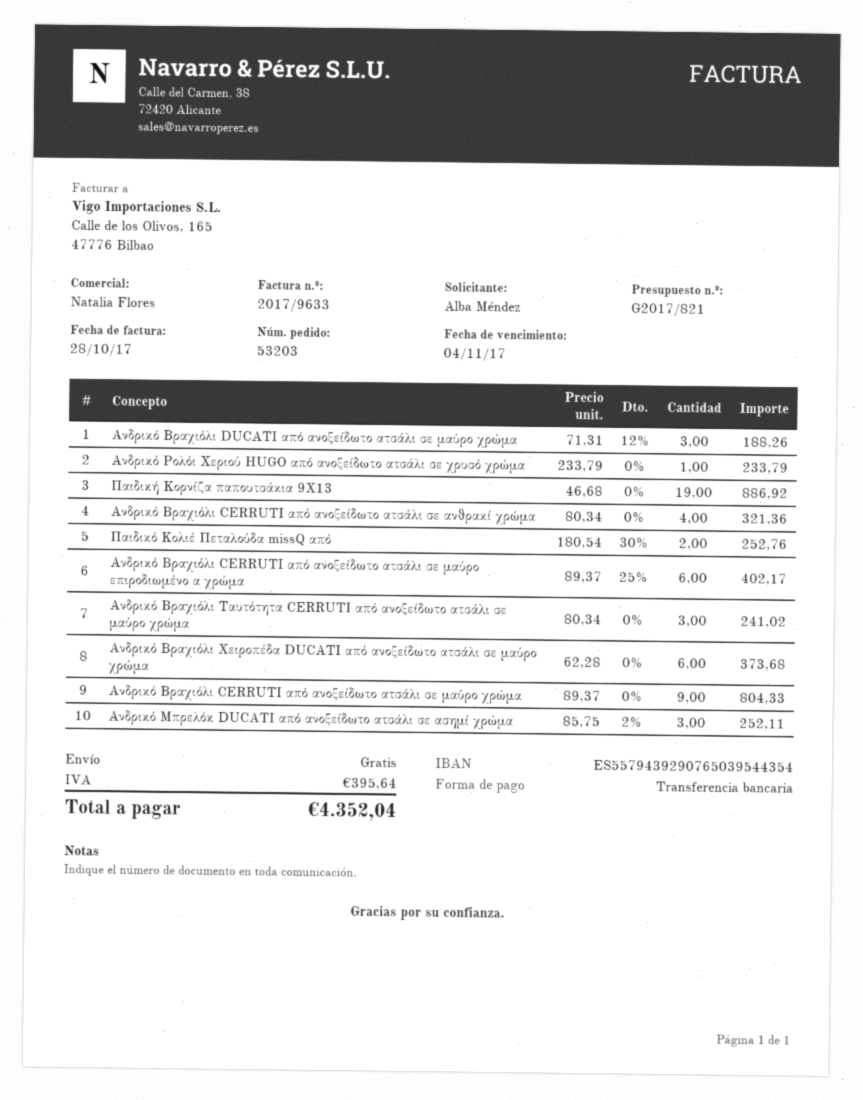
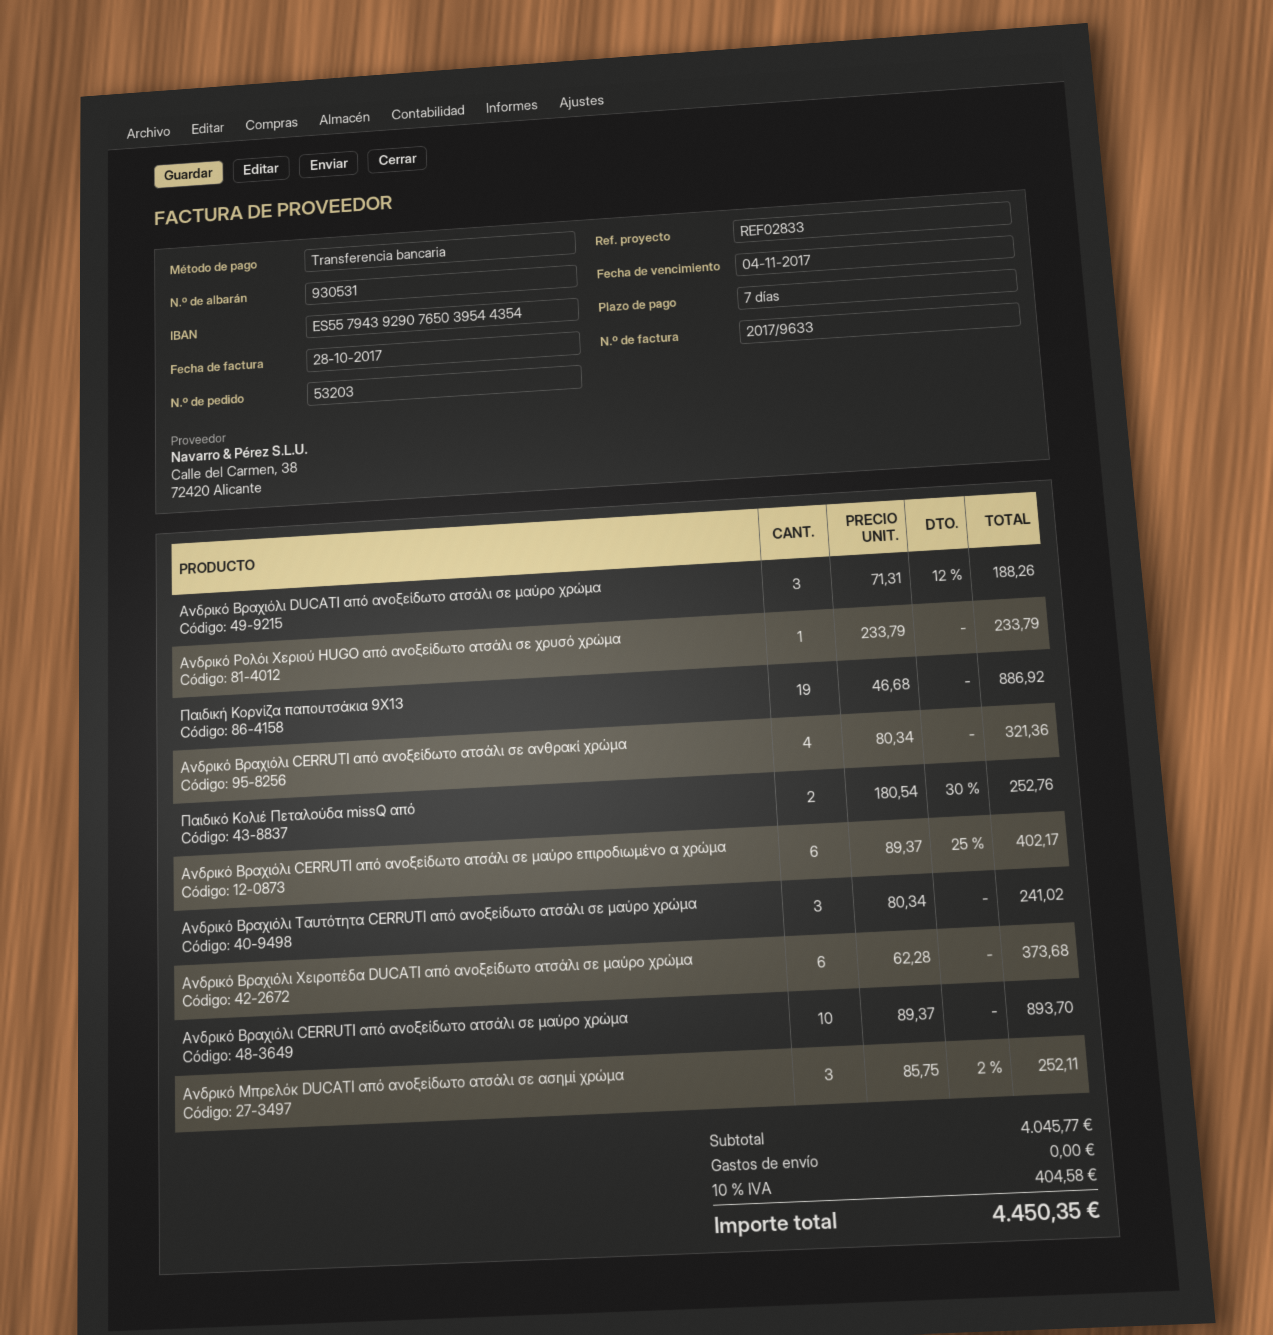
Ανδρικό Βραχιόλι CERRUTI από ανοξείδωτο ατσάλι σε μαύρο χρώμα: 9 x 89.37 = 804.33 -> 10 x 89.37 = 893.70
tax: 395.64 -> 404.58
total: 4352.04 -> 4450.35

